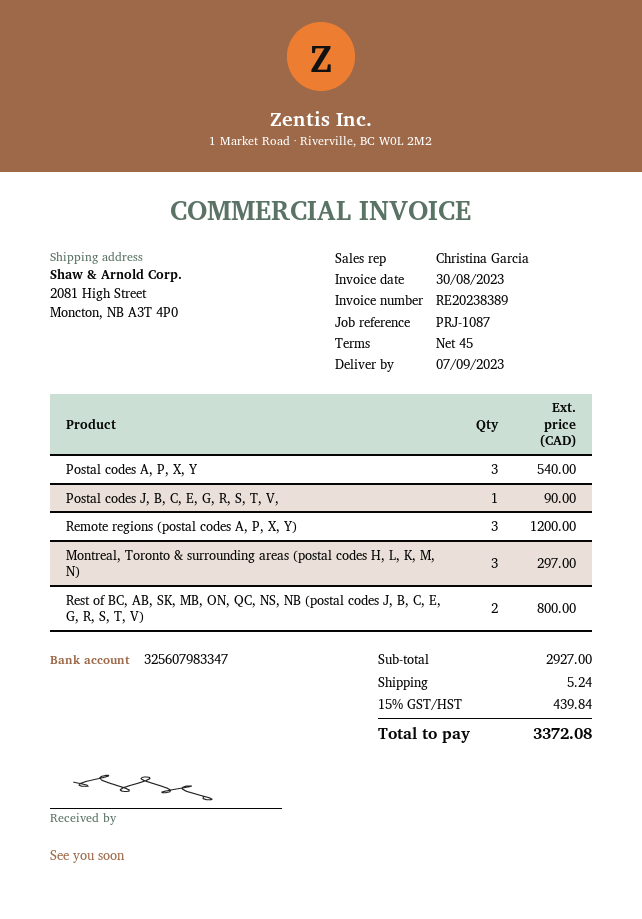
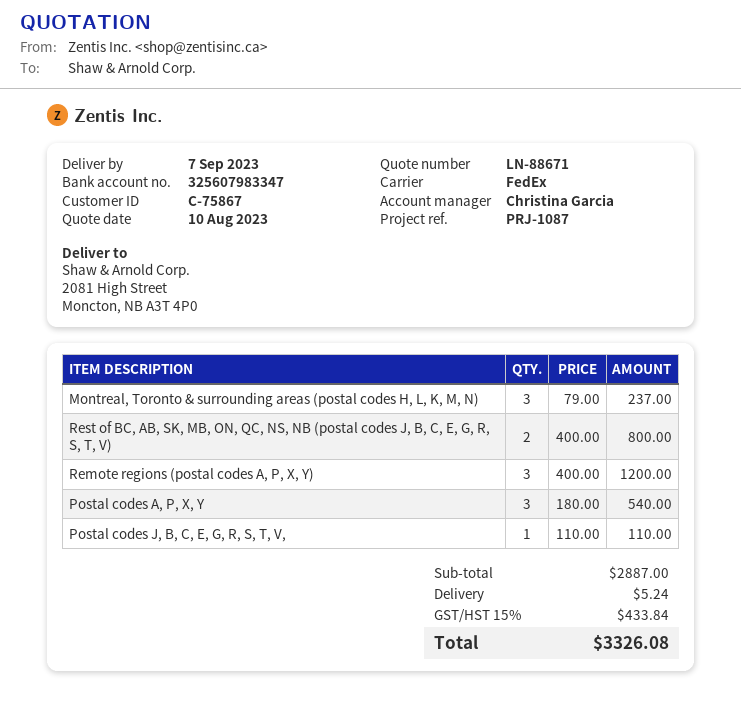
Postal codes J, B, C, E, G, R, S, T, V,: 1 for 90.00 -> 1 for 110.00
Montreal, Toronto & surrounding areas (postal codes H, L, K, M, N): 3 for 297.00 -> 3 for 237.00
subtotal: 2927.00 -> 2887.00
tax: 15% = 439.84 -> 15% = 433.84
total: 3372.08 -> 3326.08

